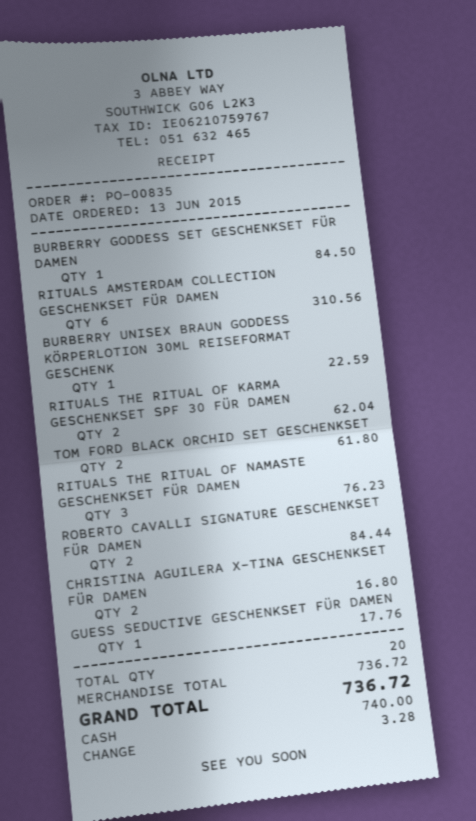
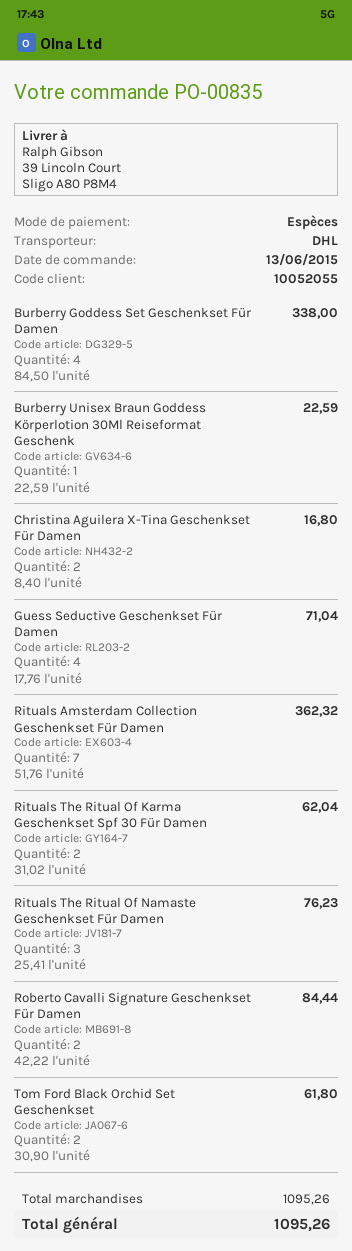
BURBERRY GODDESS SET GESCHENKSET FÜR DAMEN: 1 for 84.50 -> 4 for 338.00
RITUALS AMSTERDAM COLLECTION GESCHENKSET FÜR DAMEN: 6 for 310.56 -> 7 for 362.32
GUESS SEDUCTIVE GESCHENKSET FÜR DAMEN: 1 for 17.76 -> 4 for 71.04
subtotal: 736.72 -> 1095.26
total: 736.72 -> 1095.26

